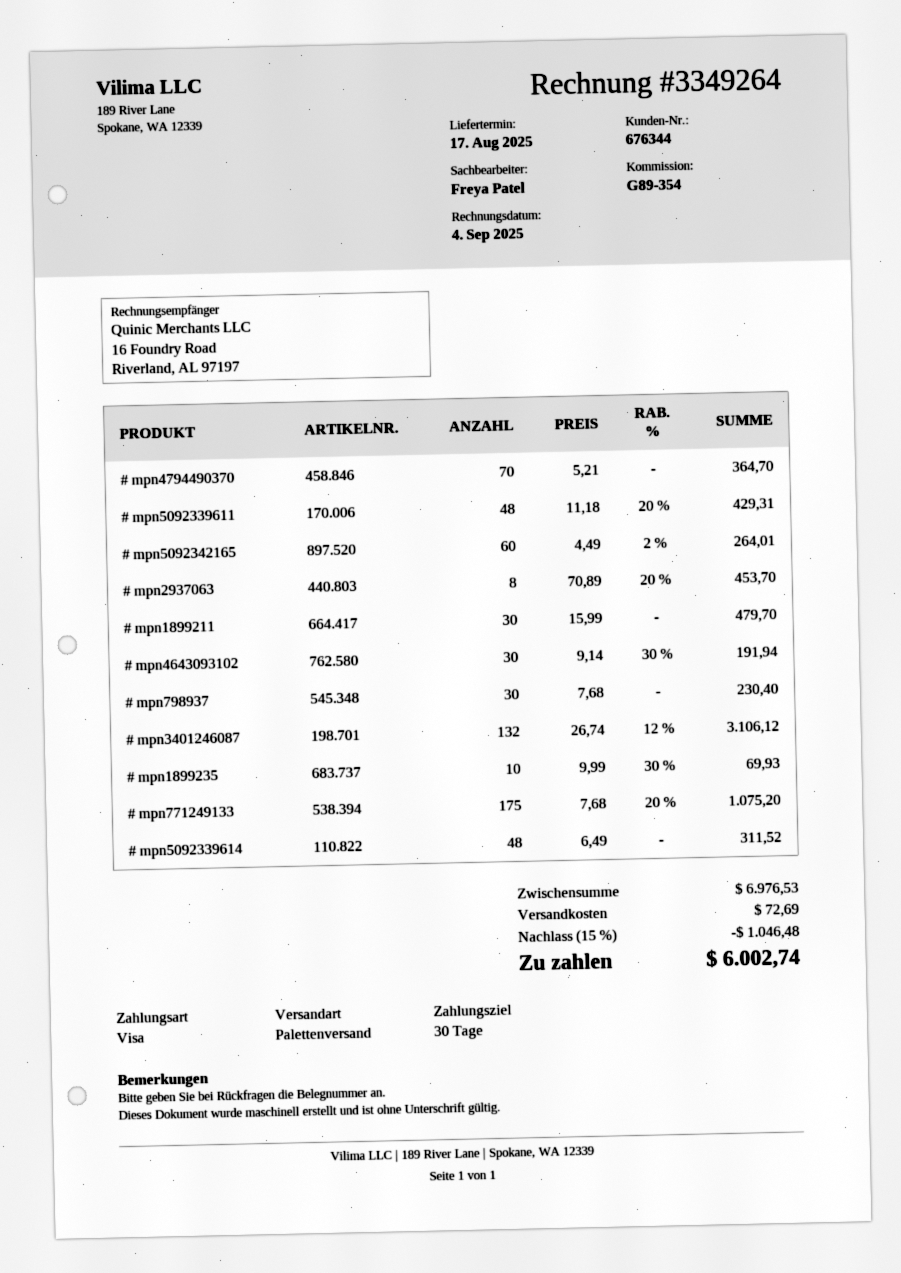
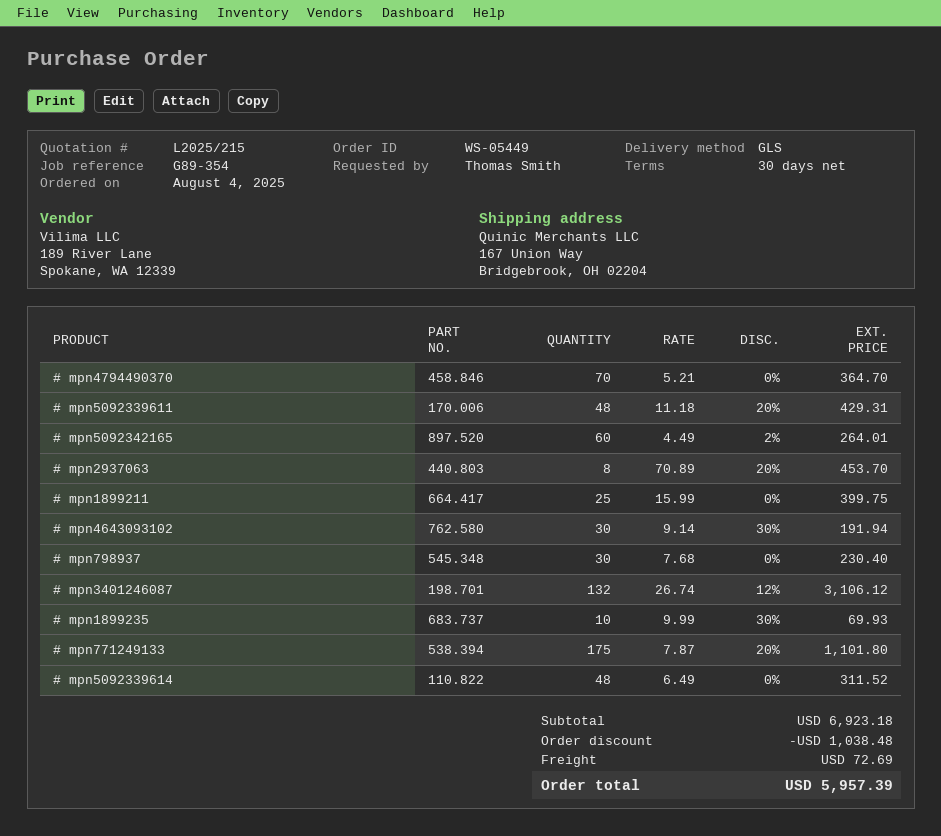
shipping method: pallet freight -> GLS
# mpn1899211: 30 x 15.99 = 479.70 -> 25 x 15.99 = 399.75
# mpn771249133: 175 x 7.68 - 20% = 1075.20 -> 175 x 7.87 - 20% = 1101.80
subtotal: 6976.53 -> 6923.18
discount: 1046.48 -> 1038.48
total: 6002.74 -> 5957.39

